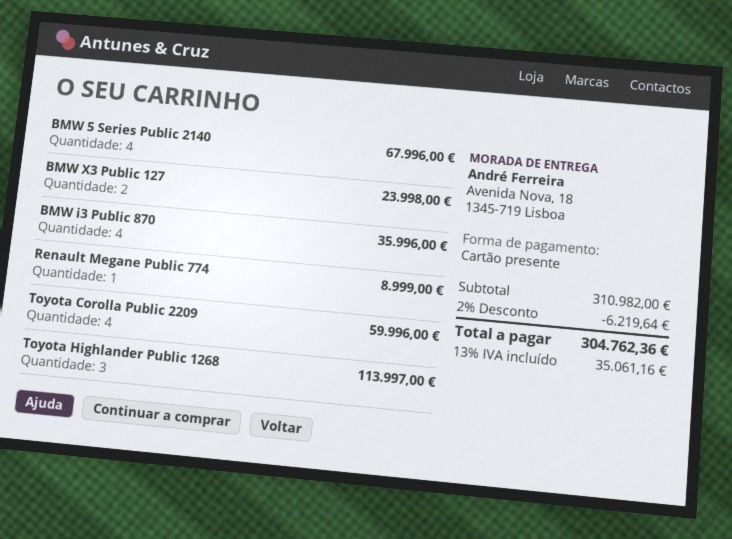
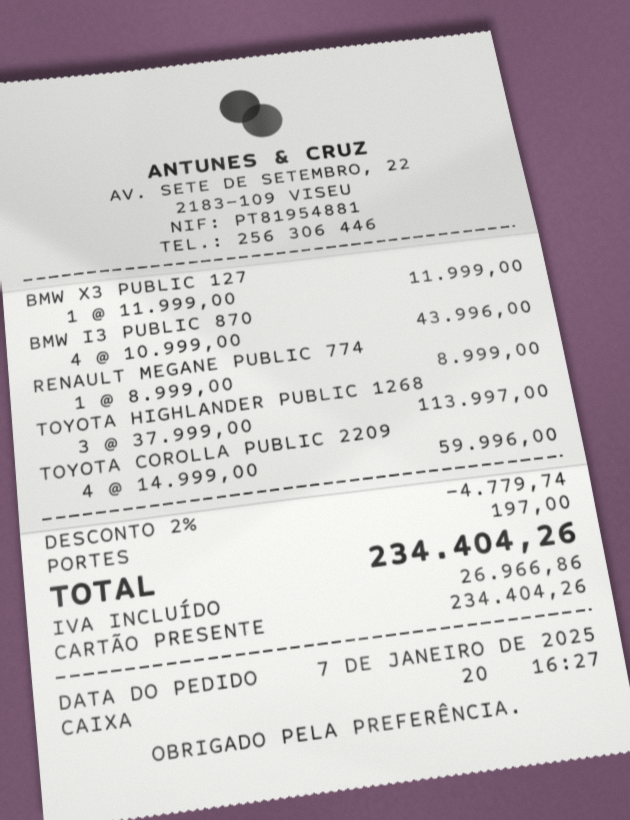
BMW 5 Series Public 2140: 4 for 67996.00 -> none
BMW X3 Public 127: 2 for 23998.00 -> 1 for 11999.00
BMW i3 Public 870: 4 for 35996.00 -> 4 for 43996.00
discount: 2% = 6219.64 -> 2% = 4779.74
shipping: none -> 197.00
tax: 35061.16 -> 26966.86
total: 304762.36 -> 234404.26

